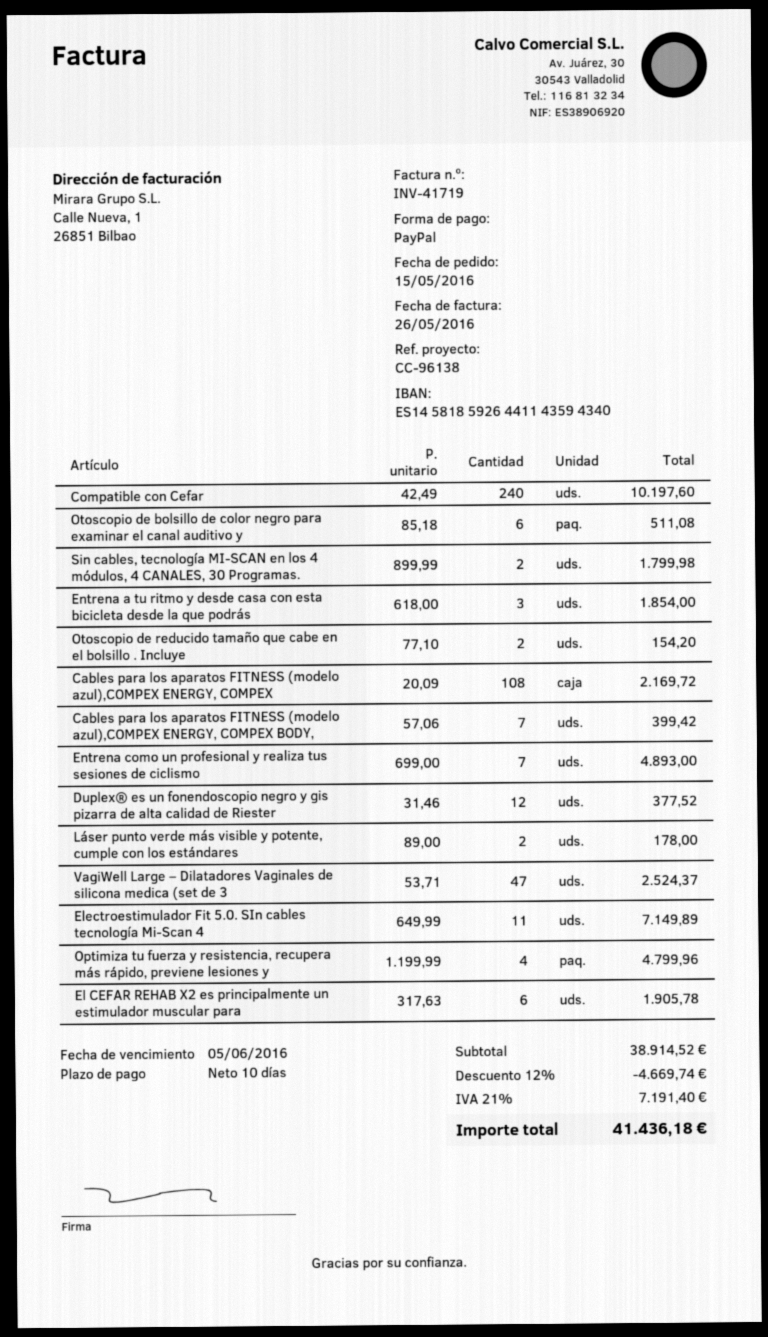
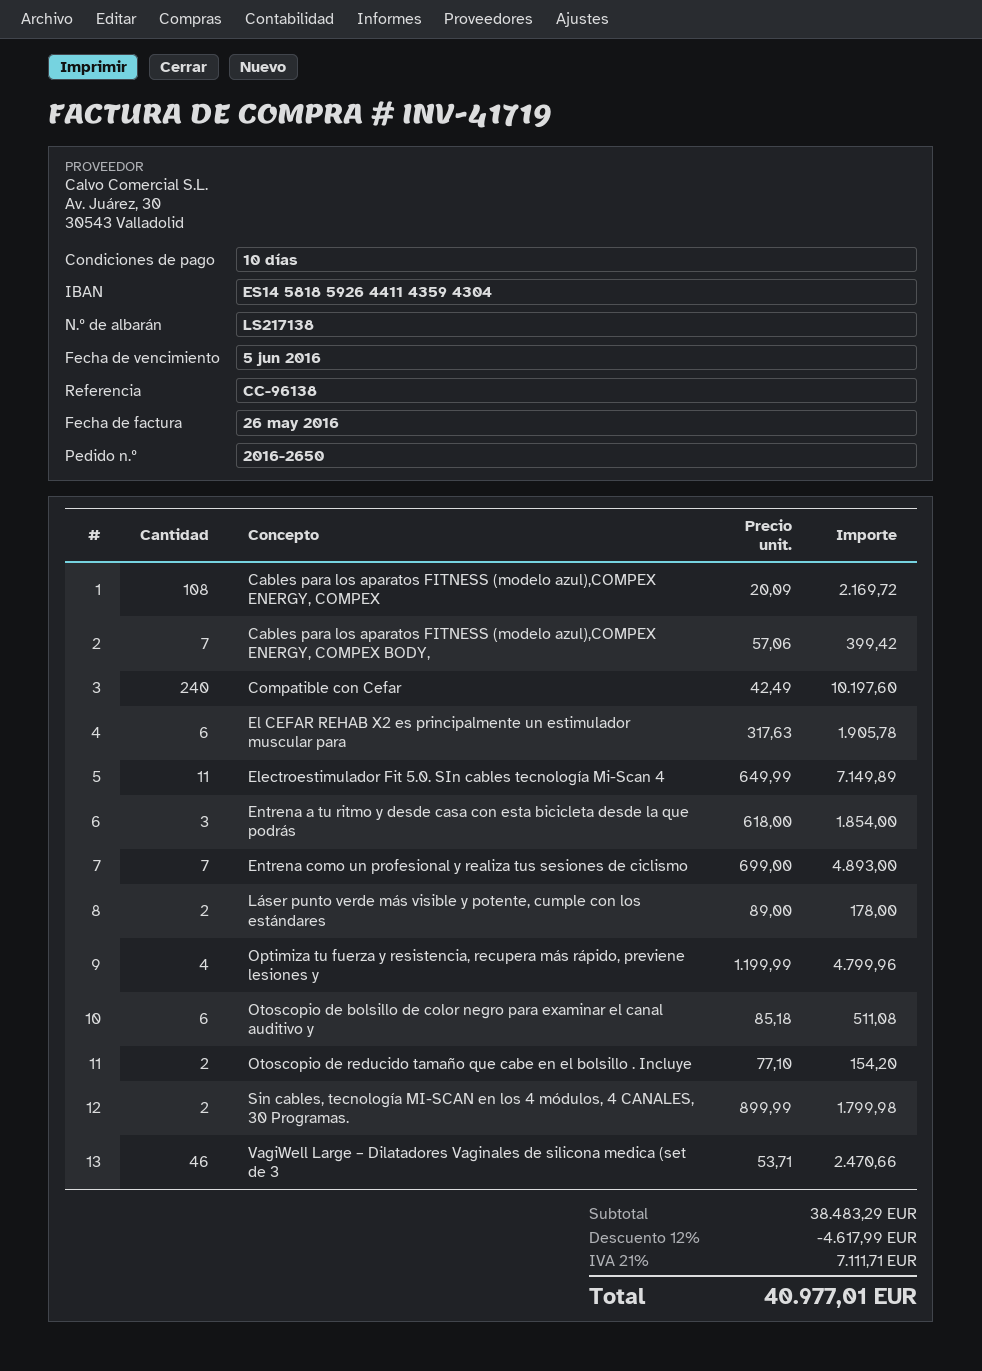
bank account: ES1458185926441143594340 -> ES1458185926441143594304
Duplex® es un fonendoscopio negro y gis pizarra de alta calidad de Riester: 12 x 31.46 = 377.52 -> none
VagiWell Large – Dilatadores Vaginales de silicona medica (set de 3: 47 x 53.71 = 2524.37 -> 46 x 53.71 = 2470.66
subtotal: 38914.52 -> 38483.29
discount: 12% = 4669.74 -> 12% = 4617.99
tax: 21% = 7191.40 -> 21% = 7111.71
total: 41436.18 -> 40977.01

